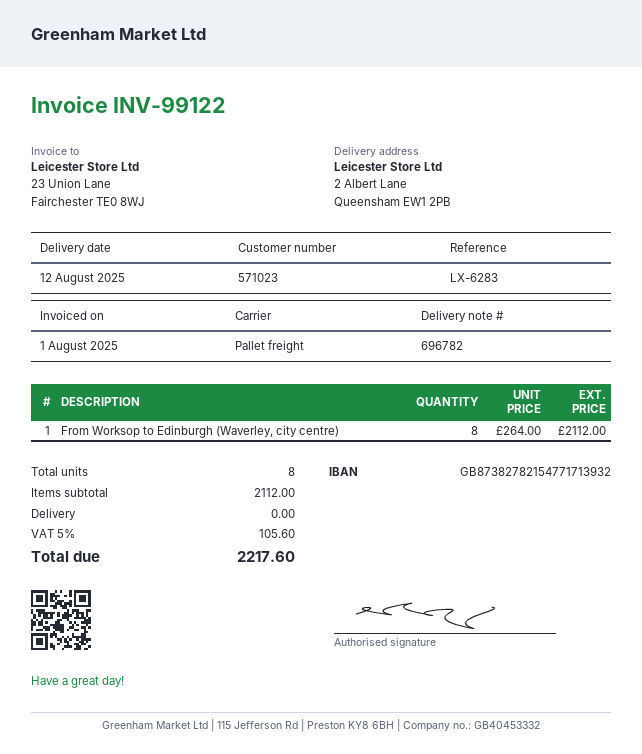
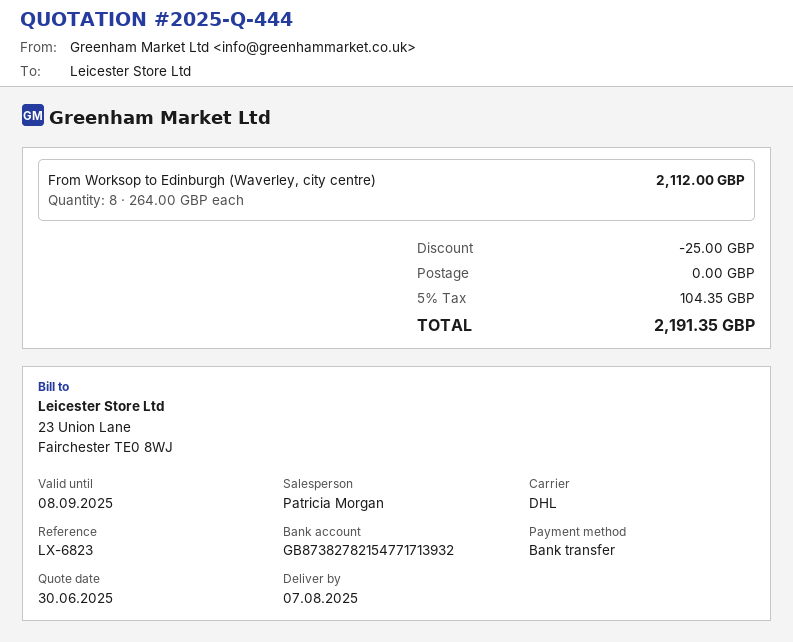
delivery date: 2025-08-12 -> 2025-08-07
reference: LX-6283 -> LX-6823
shipping method: pallet freight -> DHL
discount: none -> 25.00
tax: 5% = 105.60 -> 5% = 104.35
total: 2217.60 -> 2191.35

